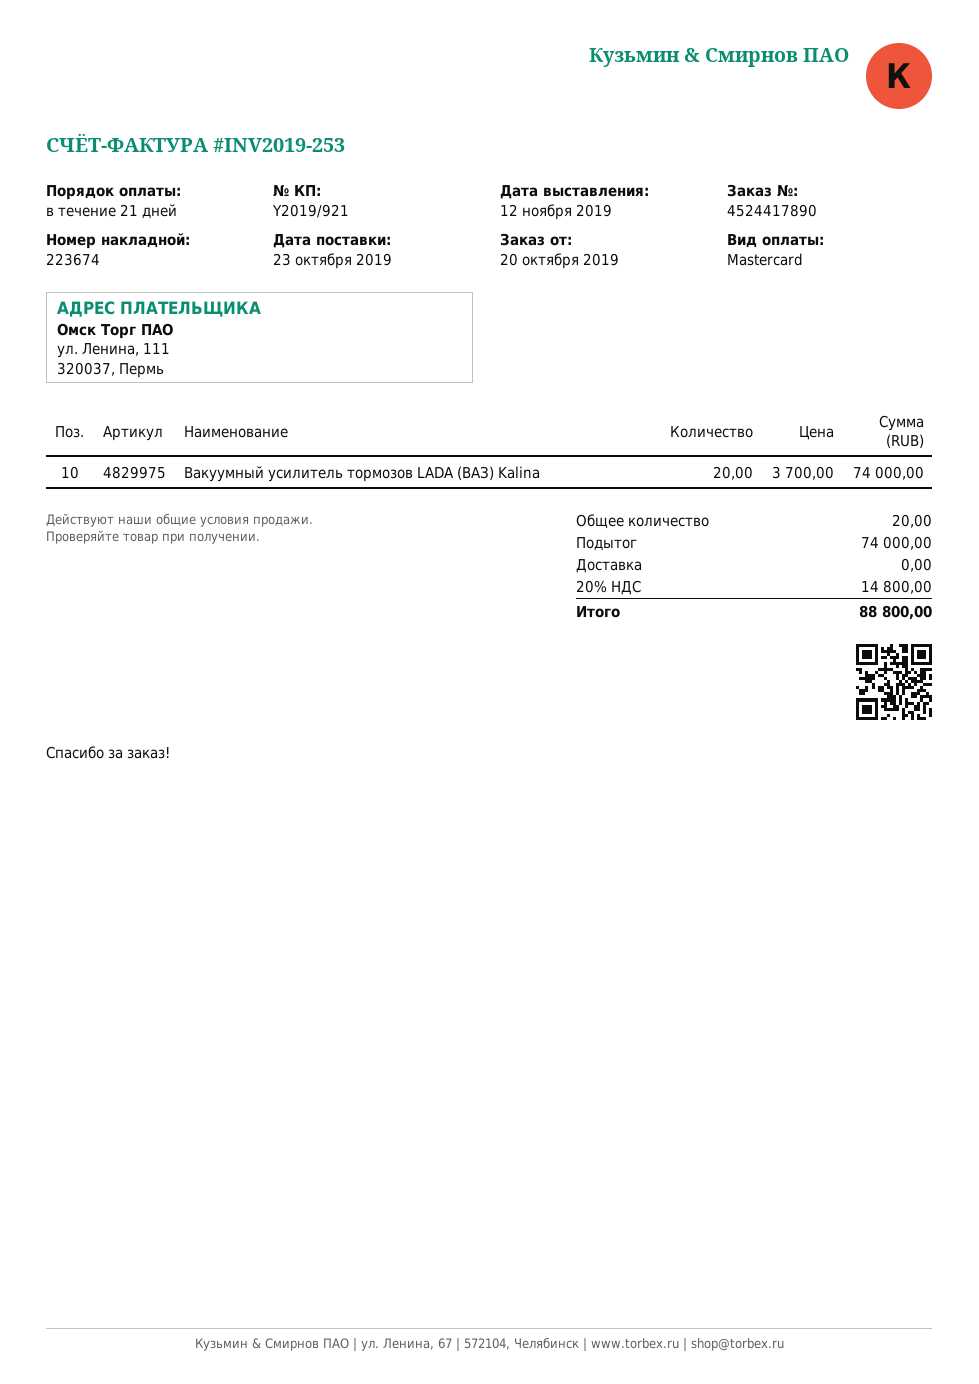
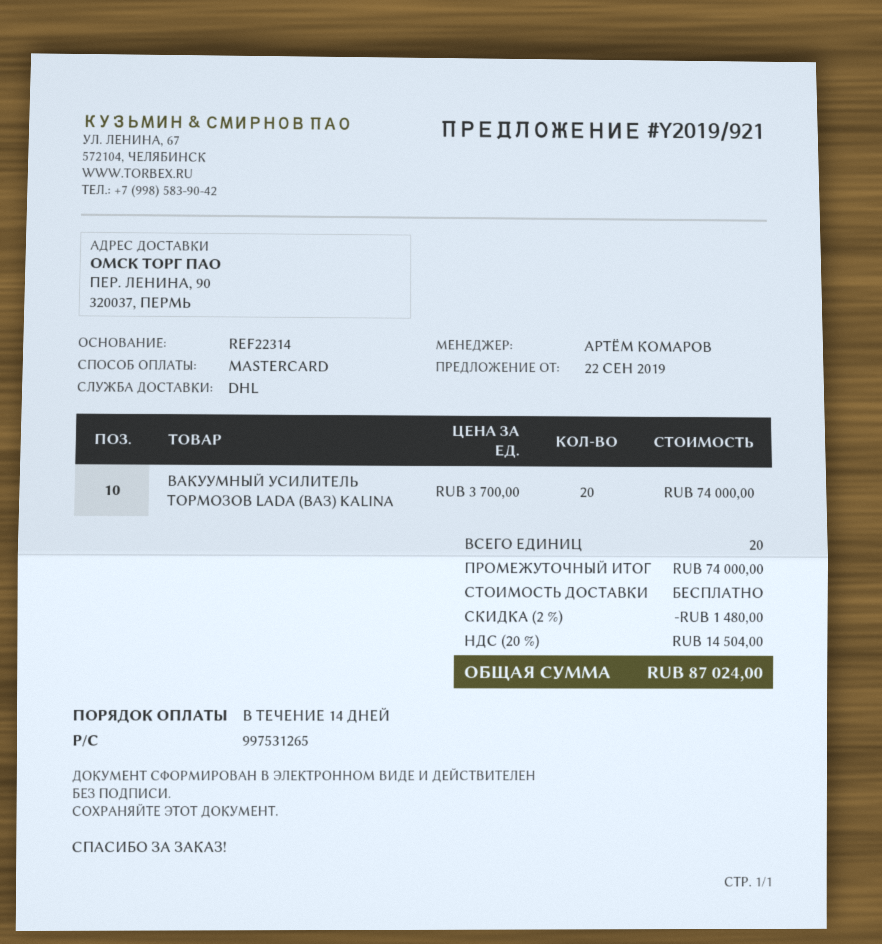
payment terms: 21 days -> 14 days
discount: none -> 2% = 1480.00
tax: 20% = 14800.00 -> 20% = 14504.00
total: 88800.00 -> 87024.00

